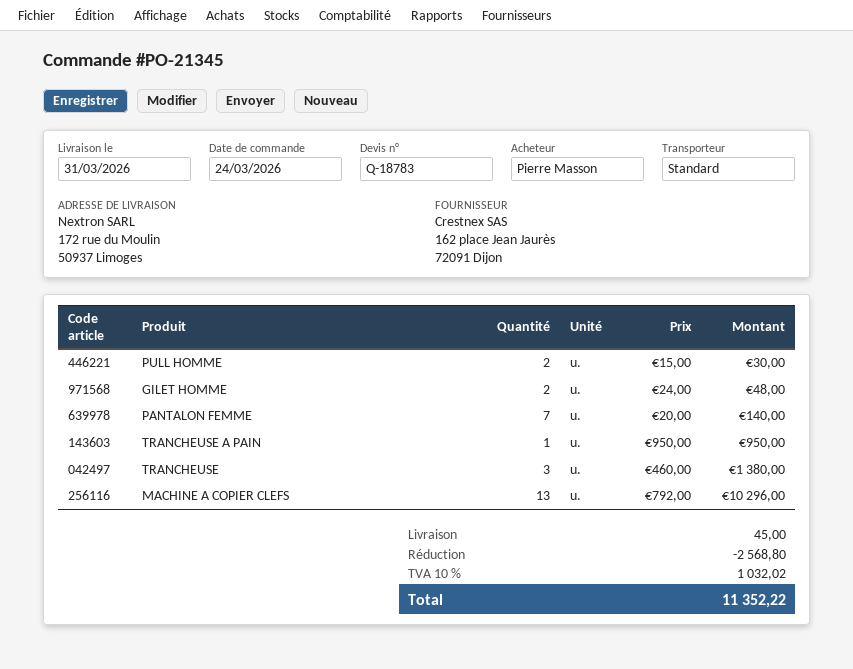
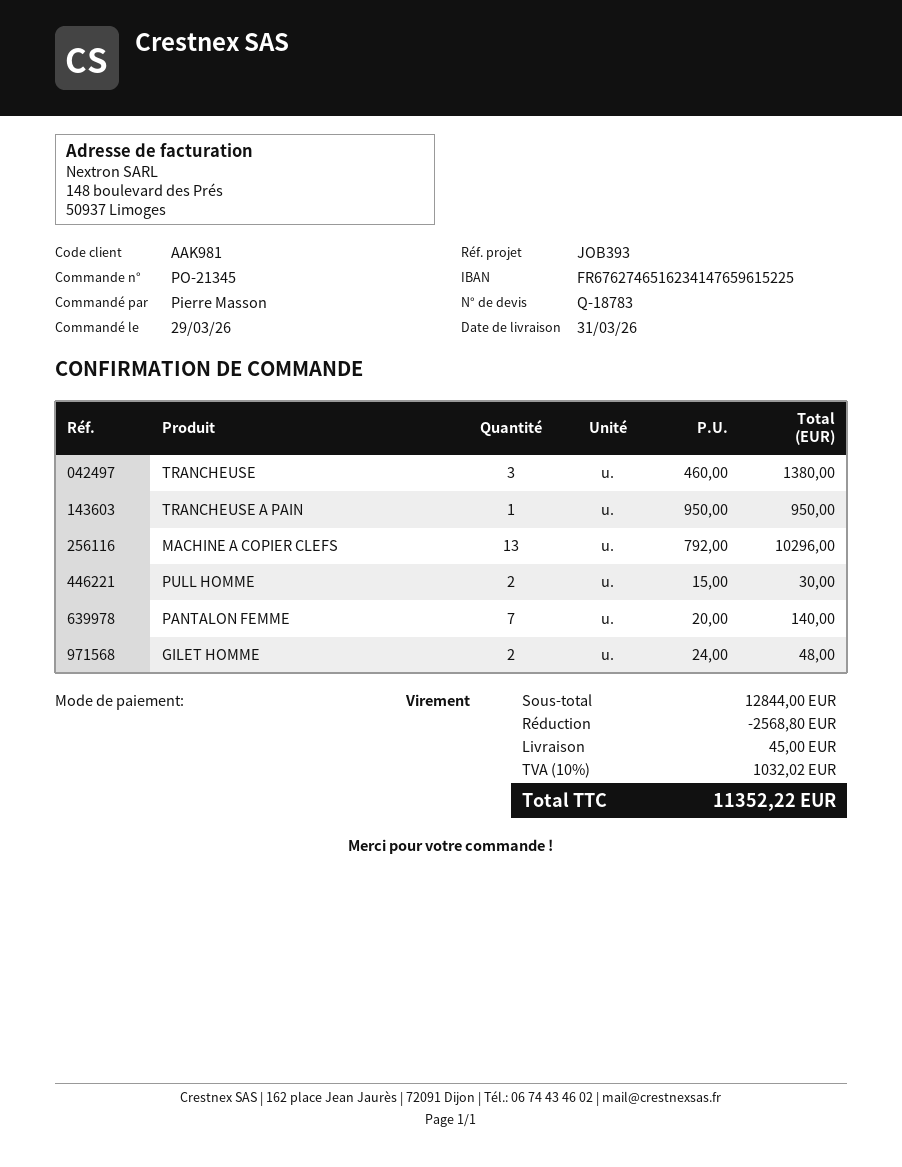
order date: 2026-03-24 -> 2026-03-29

